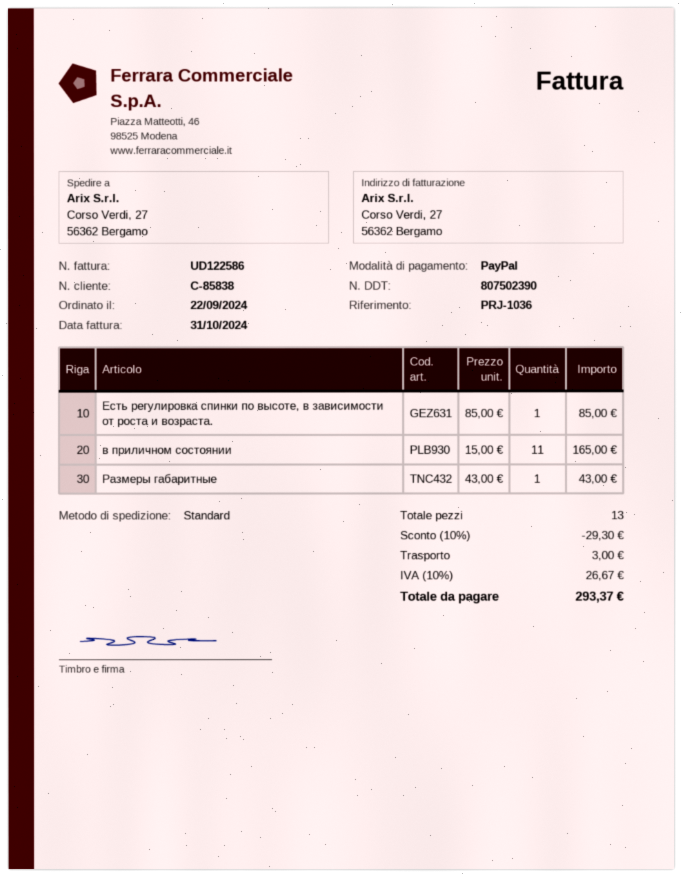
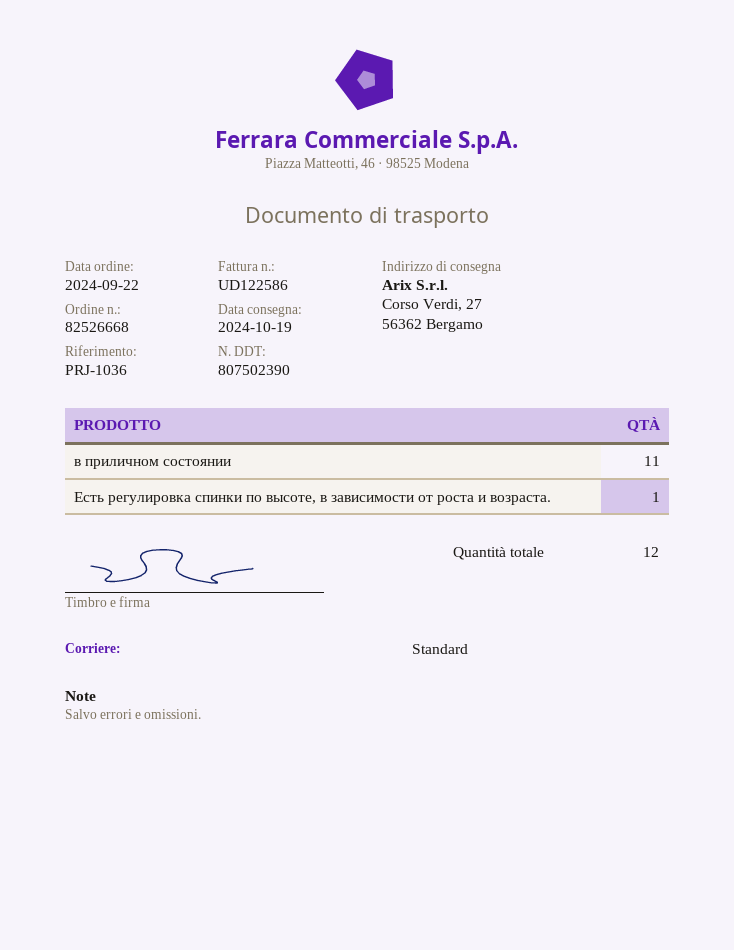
Размеры габаритные: 1 -> none
total quantity: 13 -> 12

